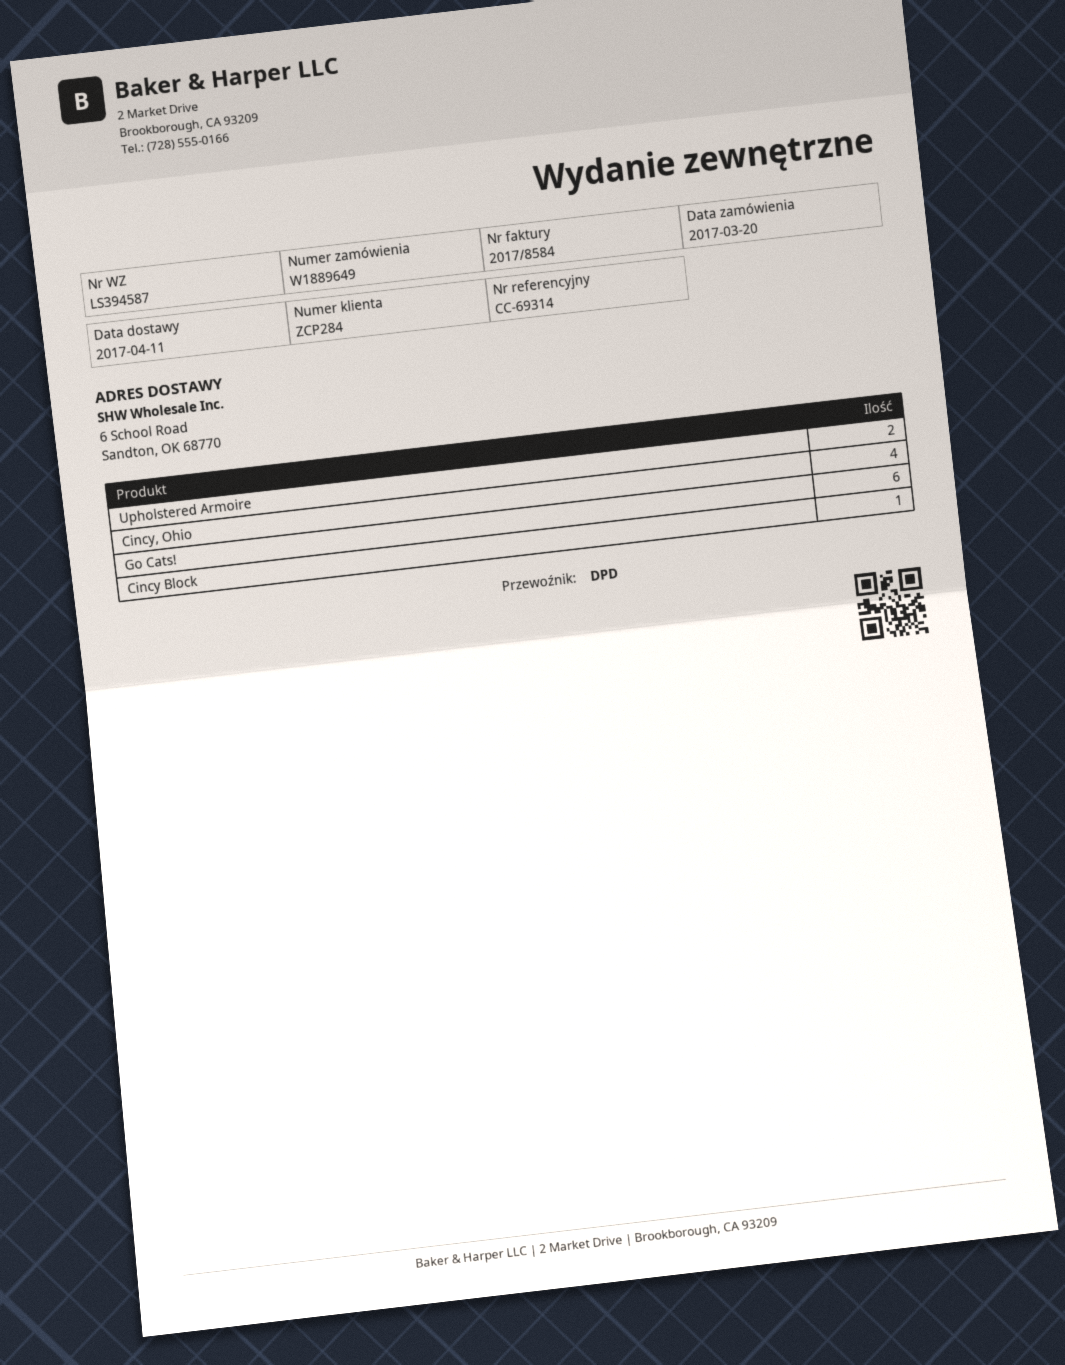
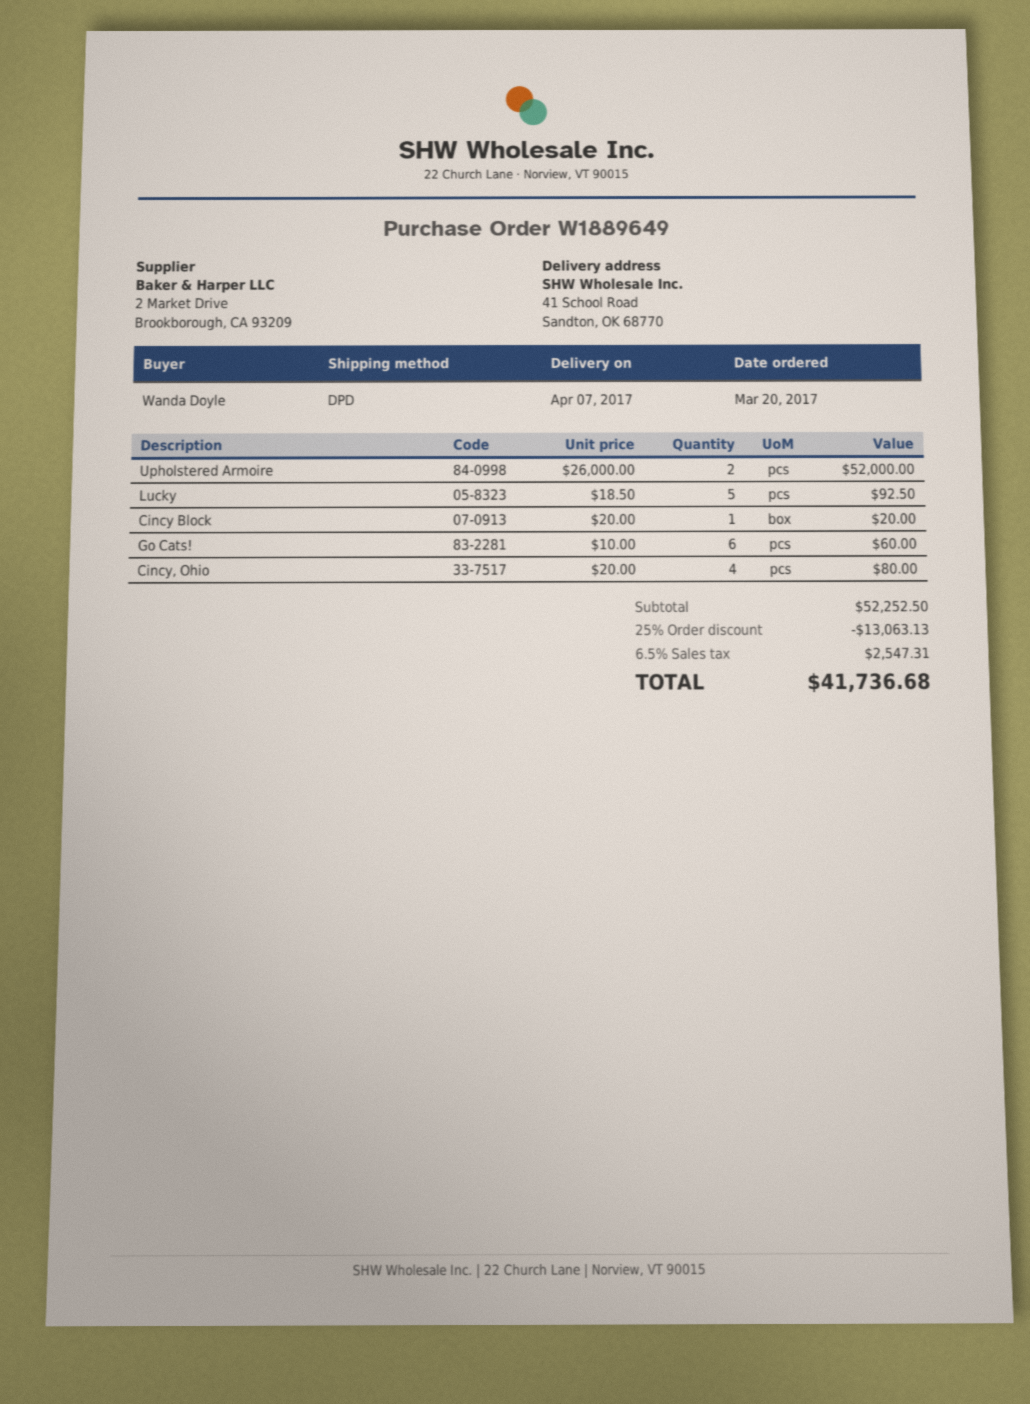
delivery date: 2017-04-11 -> 2017-04-07
ship to: 6 School Road, Sandton, OK 68770 -> 41 School Road, Sandton, OK 68770
Lucky: none -> 5

